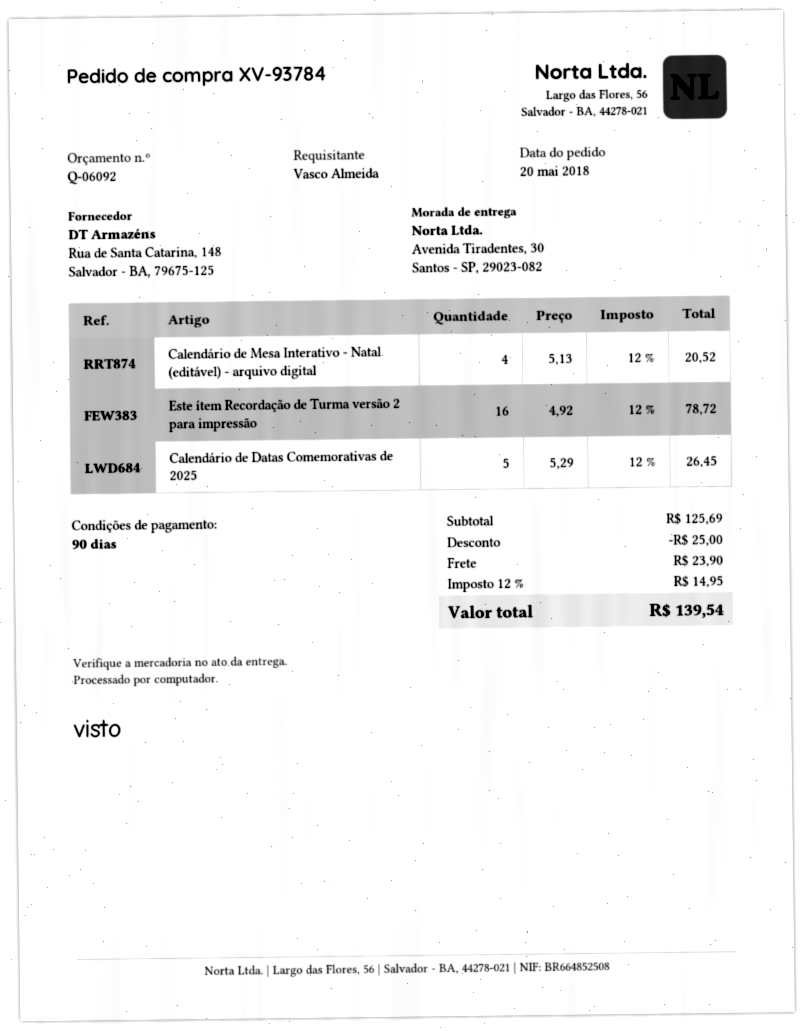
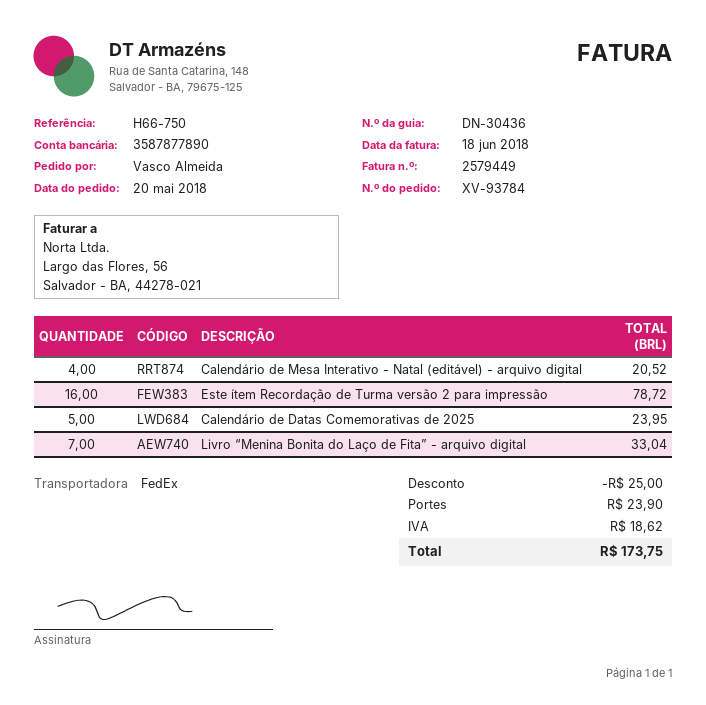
Calendário de Datas Comemorativas de 2025: 5 for 26.45 -> 5 for 23.95
Livro “Menina Bonita do Laço de Fita” - arquivo digital: none -> 7 for 33.04
tax: 14.95 -> 18.62
total: 139.54 -> 173.75

